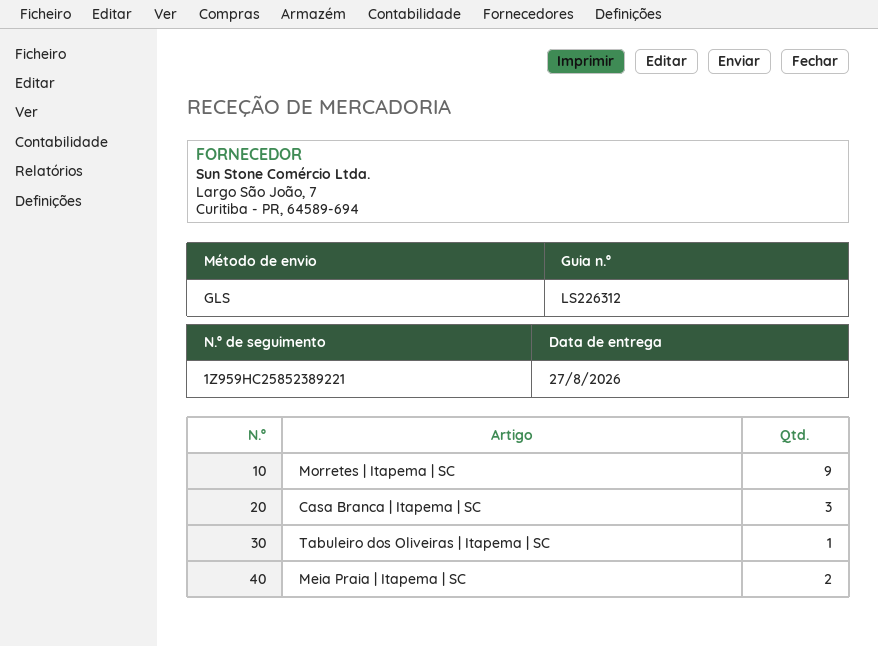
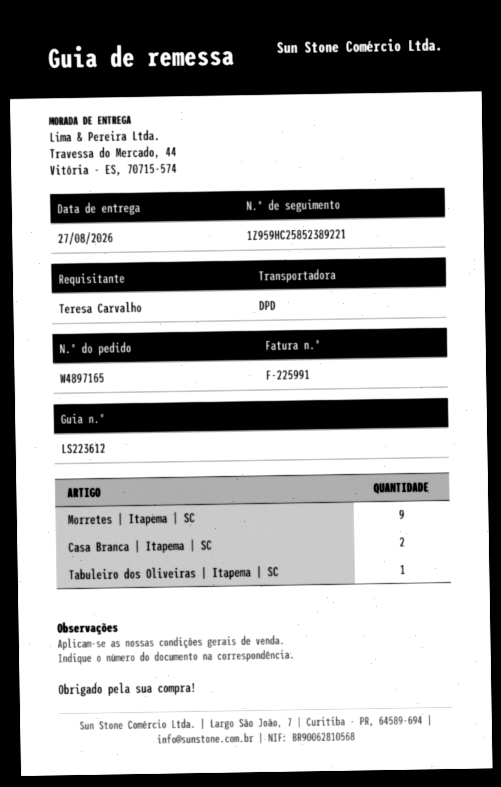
delivery note number: LS226312 -> LS223612
shipping method: GLS -> DPD
Casa Branca | Itapema | SC: 3 -> 2
Meia Praia | Itapema | SC: 2 -> none

